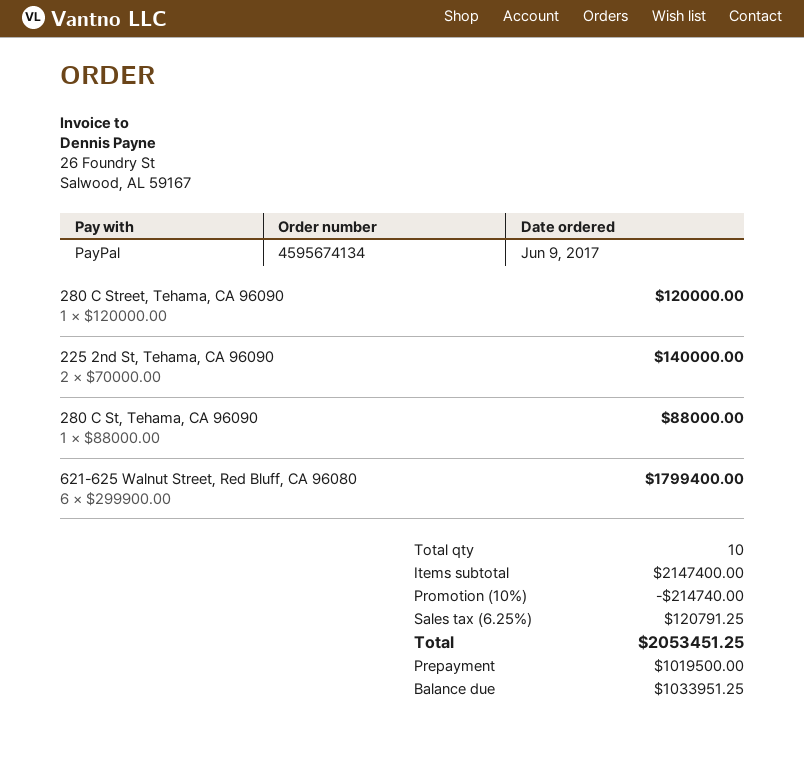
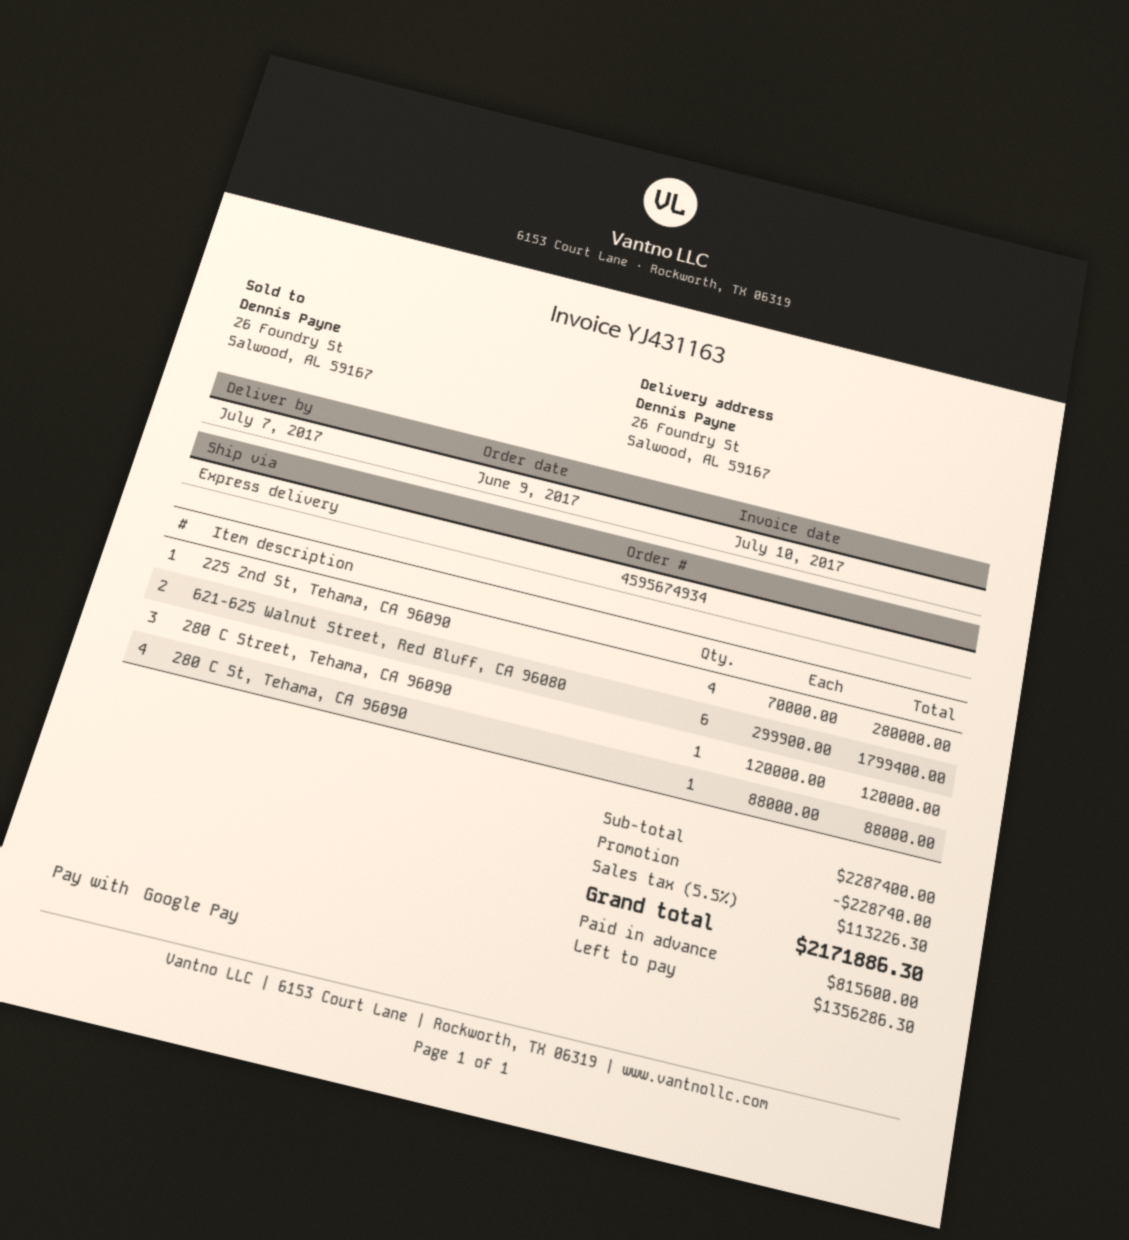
order number: 4595674134 -> 4595674934
payment method: PayPal -> Google Pay
225 2nd St, Tehama, CA 96090: 2 x 70000.00 = 140000.00 -> 4 x 70000.00 = 280000.00
subtotal: 2147400.00 -> 2287400.00
discount: 214740.00 -> 228740.00
tax: 6.25% = 120791.25 -> 5.5% = 113226.30
total: 2053451.25 -> 2171886.30
deposit: 1019500.00 -> 815600.00
balance: 1033951.25 -> 1356286.30

